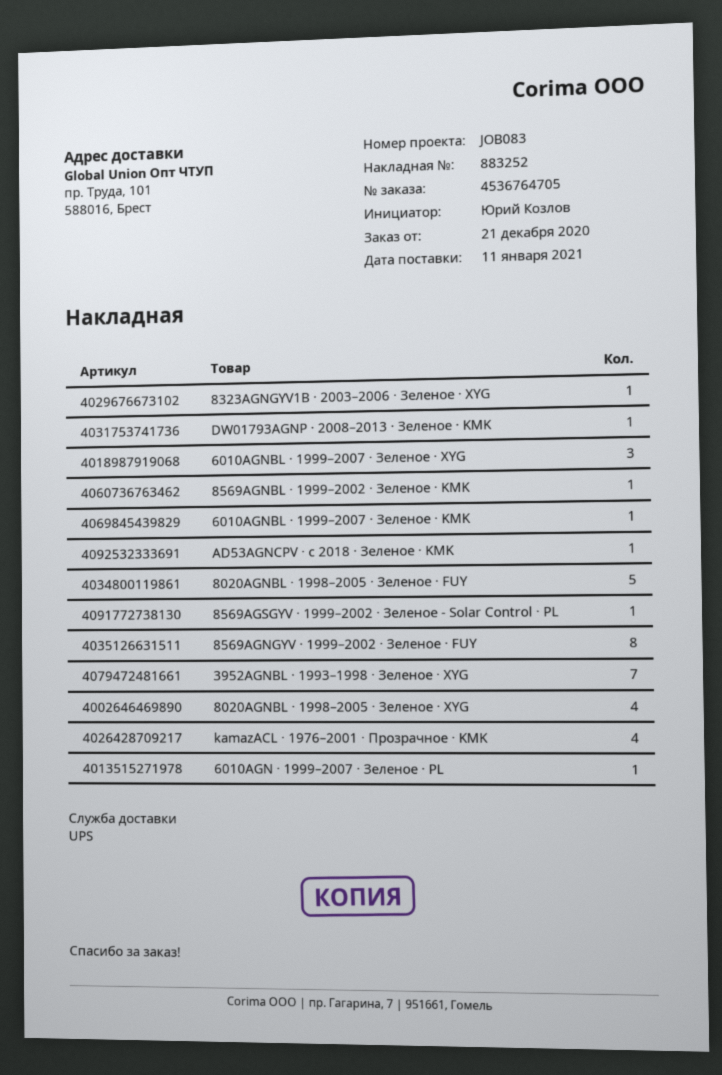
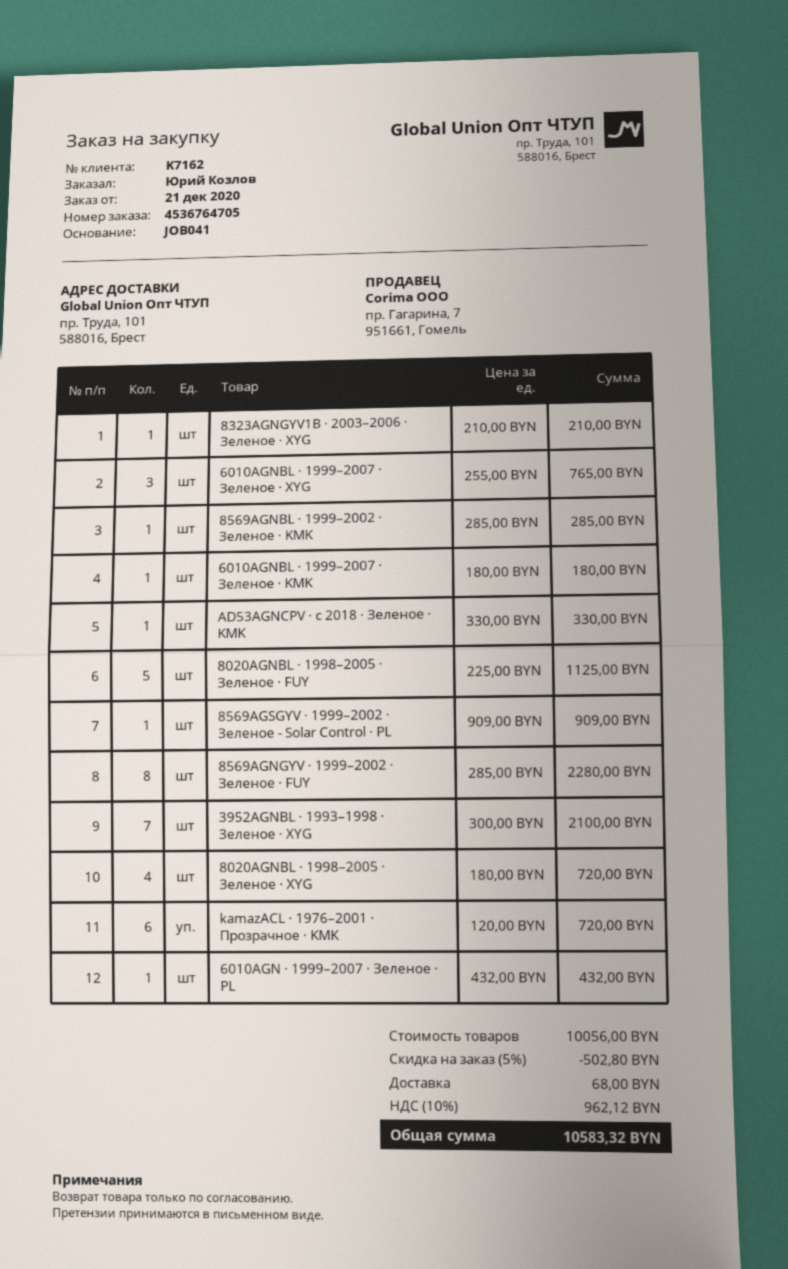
reference: JOB083 -> JOB041
DW01793AGNP · 2008–2013 · Зеленое · KMK: 1 -> none
kamazACL · 1976–2001 · Прозрачное · KMK: 4 -> 6

